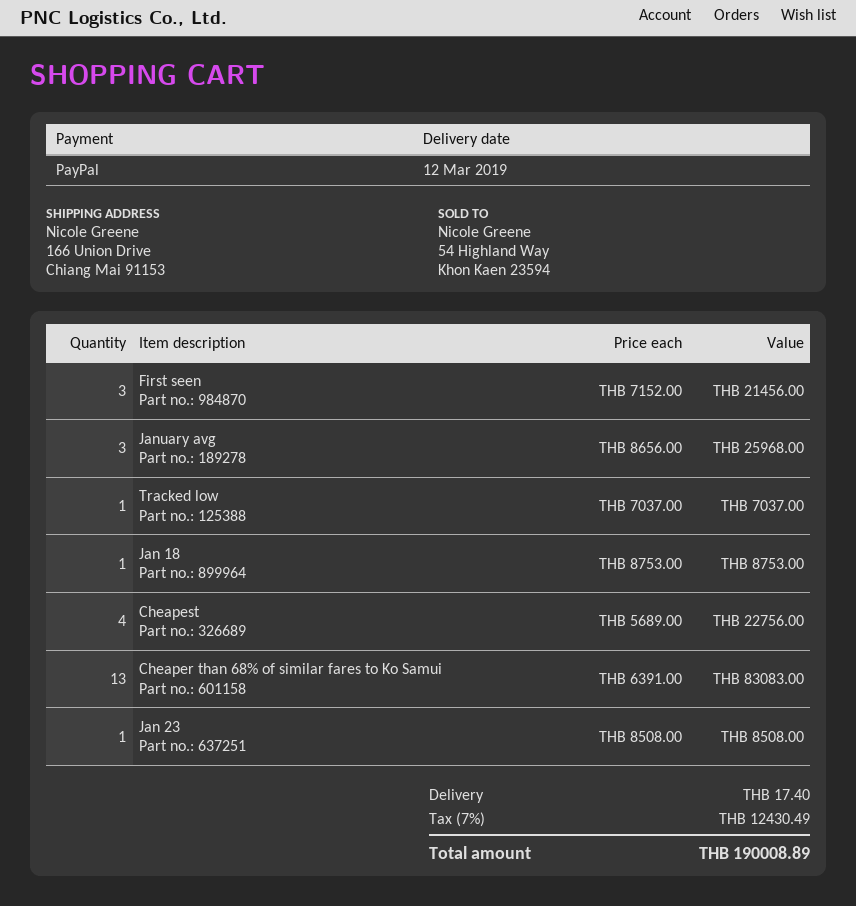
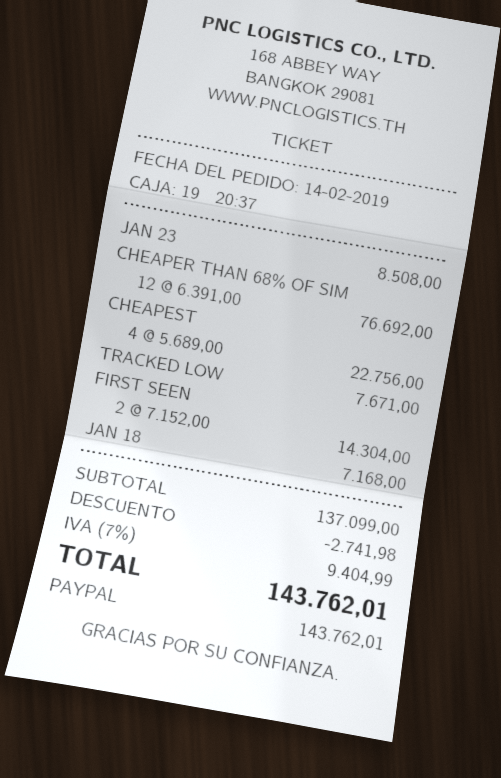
First seen: 3 x 7152.00 = 21456.00 -> 2 x 7152.00 = 14304.00
January avg: 3 x 8656.00 = 25968.00 -> none
Tracked low: 1 x 7037.00 = 7037.00 -> 1 x 7671.00 = 7671.00
Jan 18: 1 x 8753.00 = 8753.00 -> 1 x 7168.00 = 7168.00
Cheaper than 68% of similar fares to Ko Samui: 13 x 6391.00 = 83083.00 -> 12 x 6391.00 = 76692.00
discount: none -> 2741.98
shipping: 17.40 -> none
tax: 7% = 12430.49 -> 7% = 9404.99
total: 190008.89 -> 143762.01

